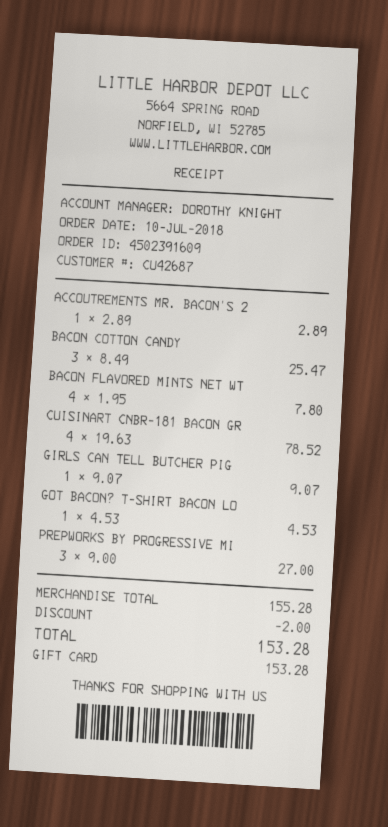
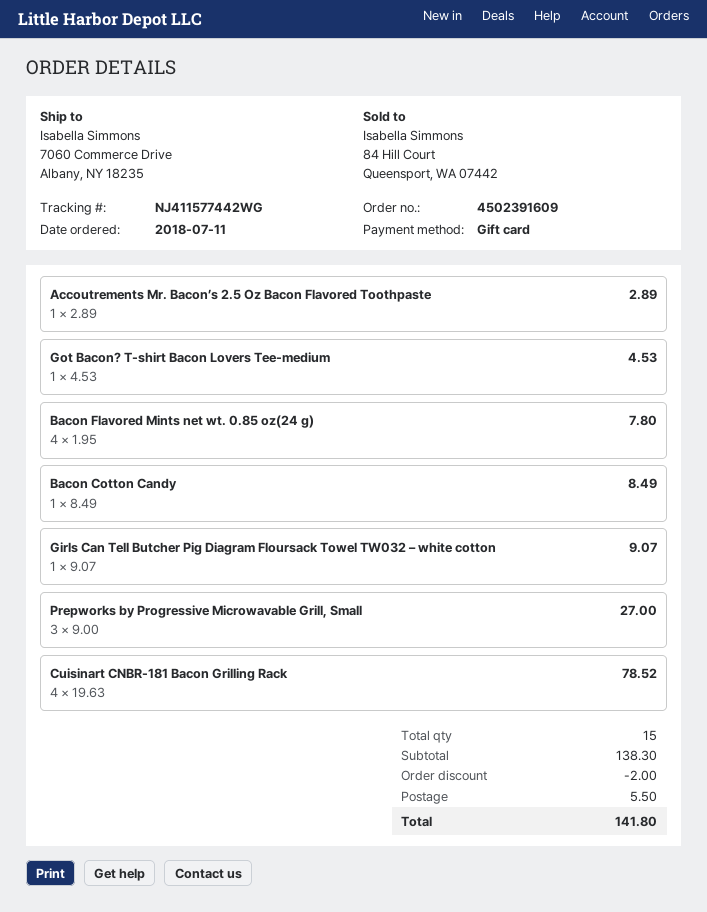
order date: 2018-07-10 -> 2018-07-11
BACON COTTON CANDY: 3 x 8.49 = 25.47 -> 1 x 8.49 = 8.49
subtotal: 155.28 -> 138.30
shipping: none -> 5.50
total: 153.28 -> 141.80

